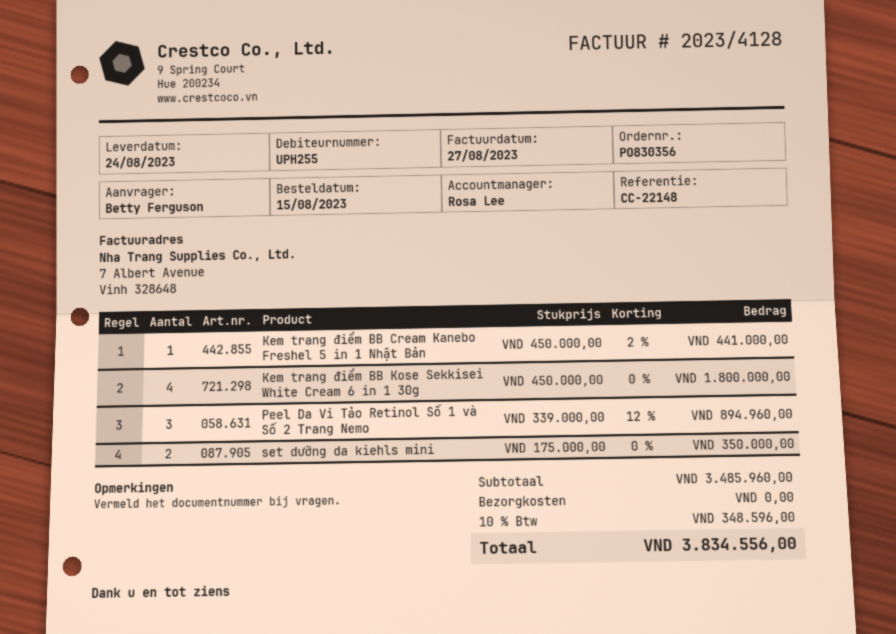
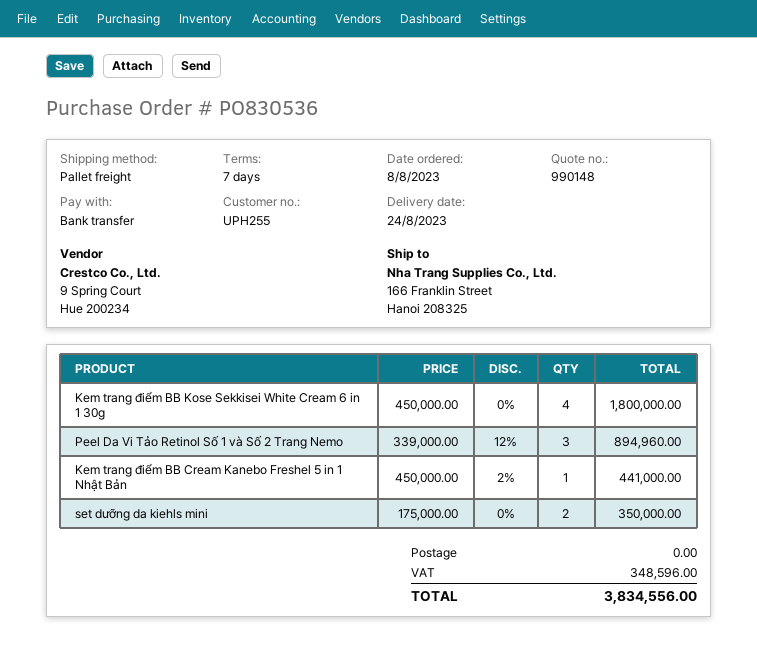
order number: PO830356 -> PO830536
order date: 2023-08-15 -> 2023-08-08

